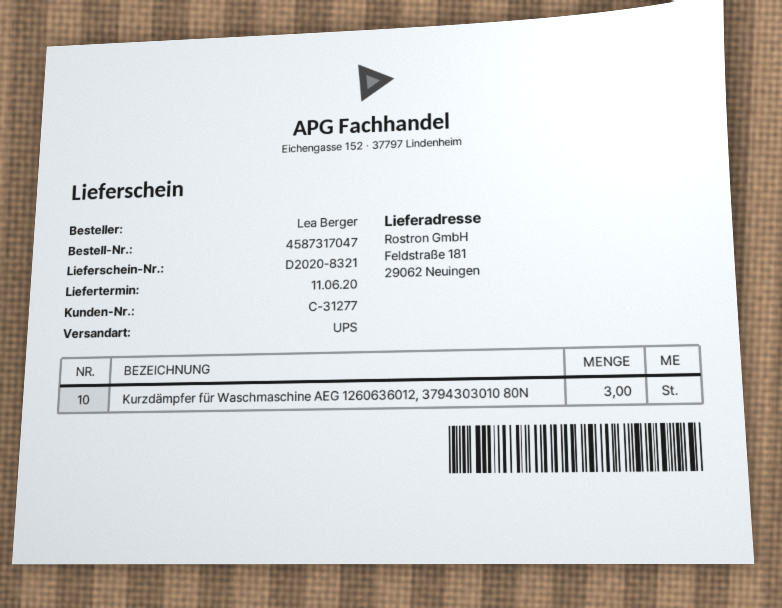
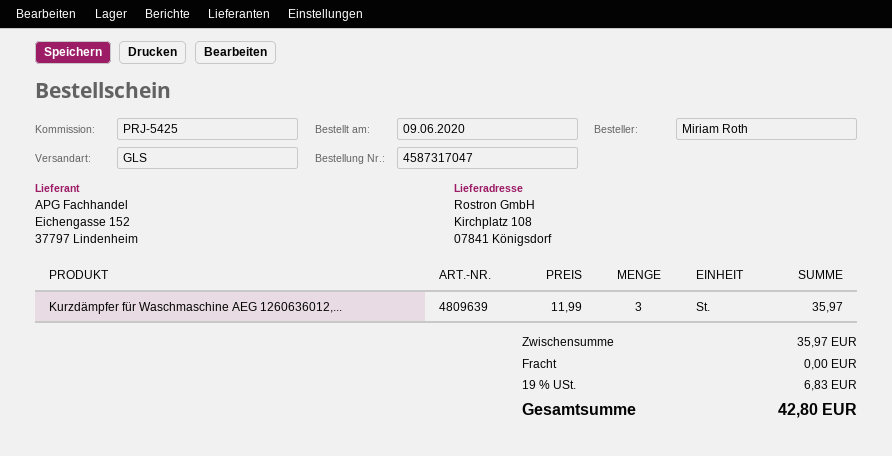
ordered by: Lea Berger -> Miriam Roth
shipping method: UPS -> GLS
ship to: Feldstraße 181, 29062 Neuingen -> Kirchplatz 108, 07841 Königsdorf

